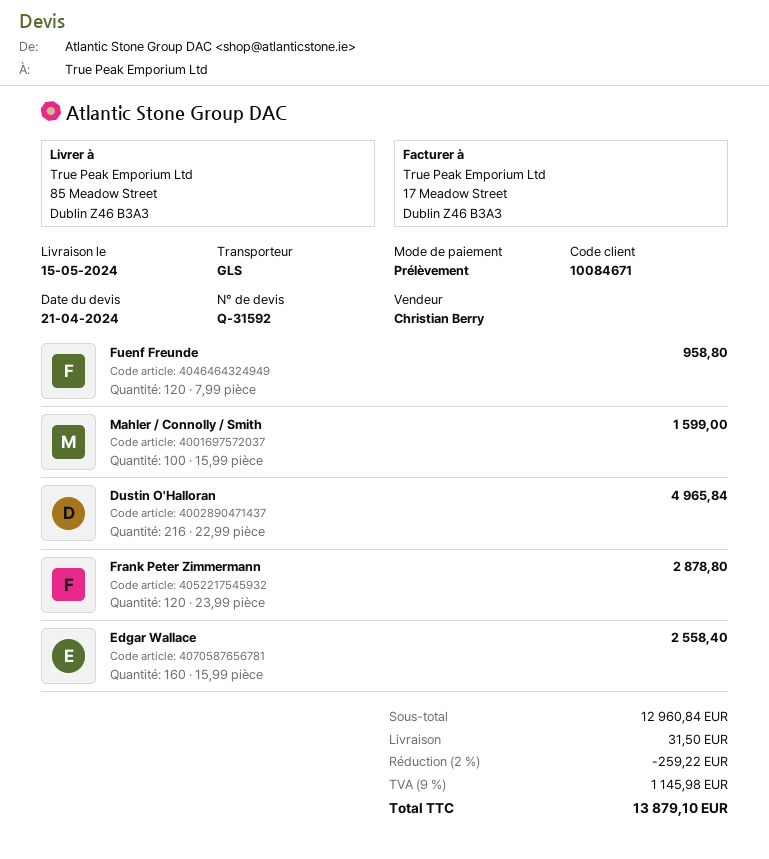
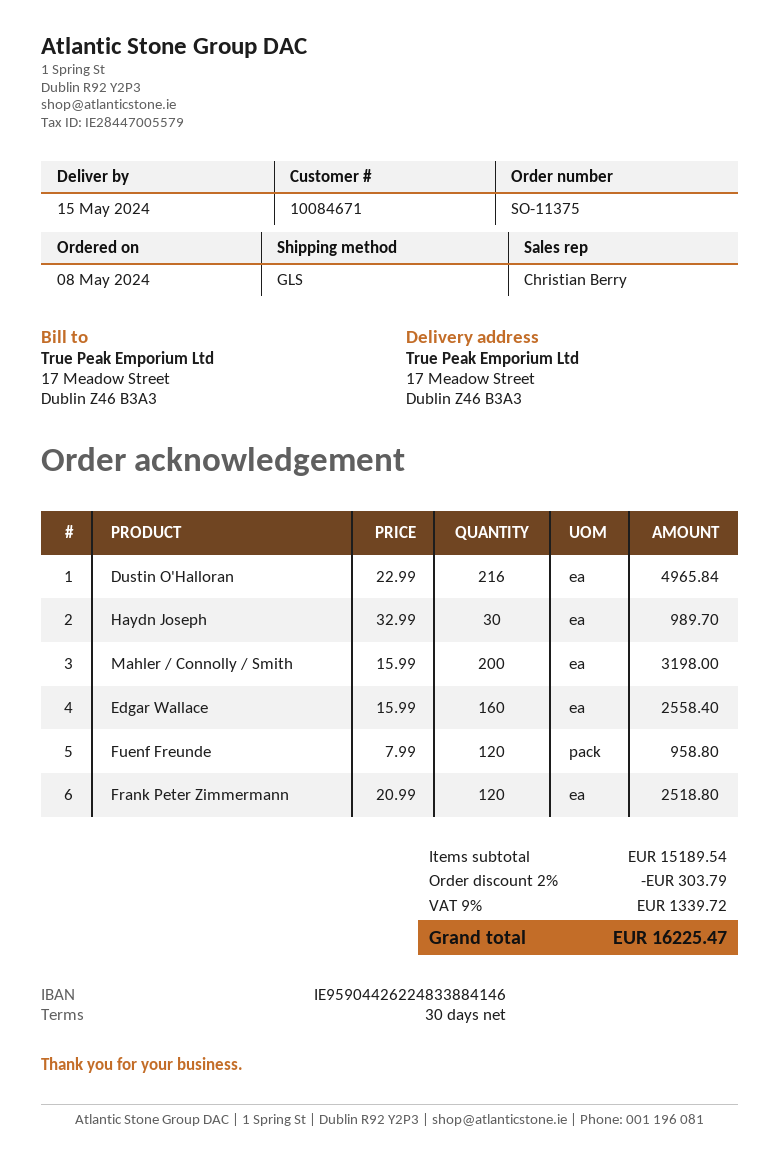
ship to: 85 Meadow Street, Dublin Z46 B3A3 -> 17 Meadow Street, Dublin Z46 B3A3
Mahler / Connolly / Smith: 100 x 15.99 = 1599.00 -> 200 x 15.99 = 3198.00
Frank Peter Zimmermann: 120 x 23.99 = 2878.80 -> 120 x 20.99 = 2518.80
Haydn Joseph: none -> 30 x 32.99 = 989.70
subtotal: 12960.84 -> 15189.54
discount: 2% = 259.22 -> 2% = 303.79
shipping: 31.50 -> none
tax: 9% = 1145.98 -> 9% = 1339.72
total: 13879.10 -> 16225.47

